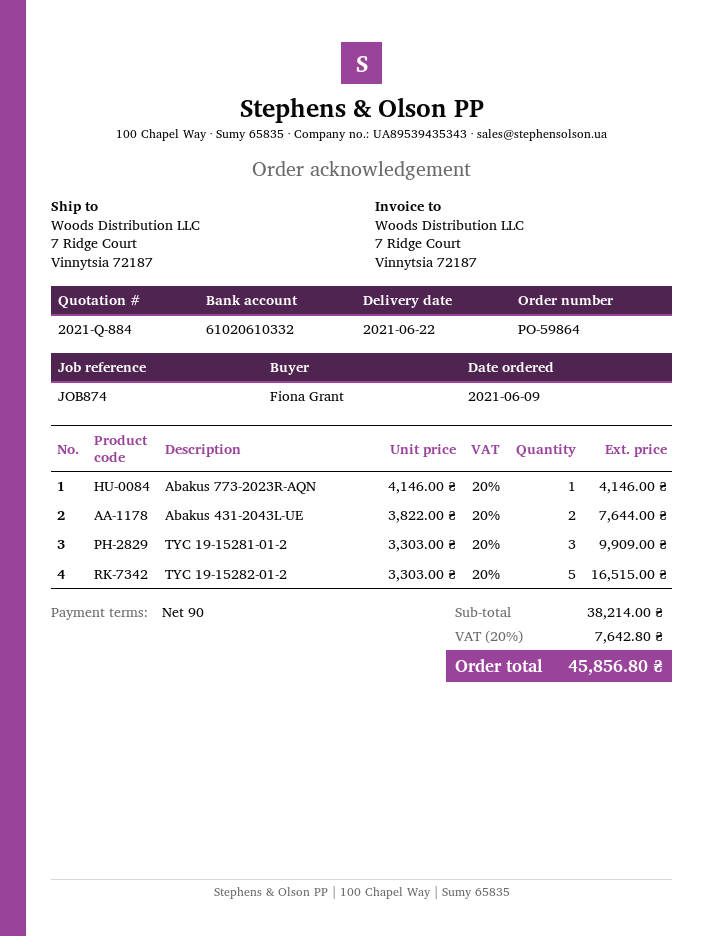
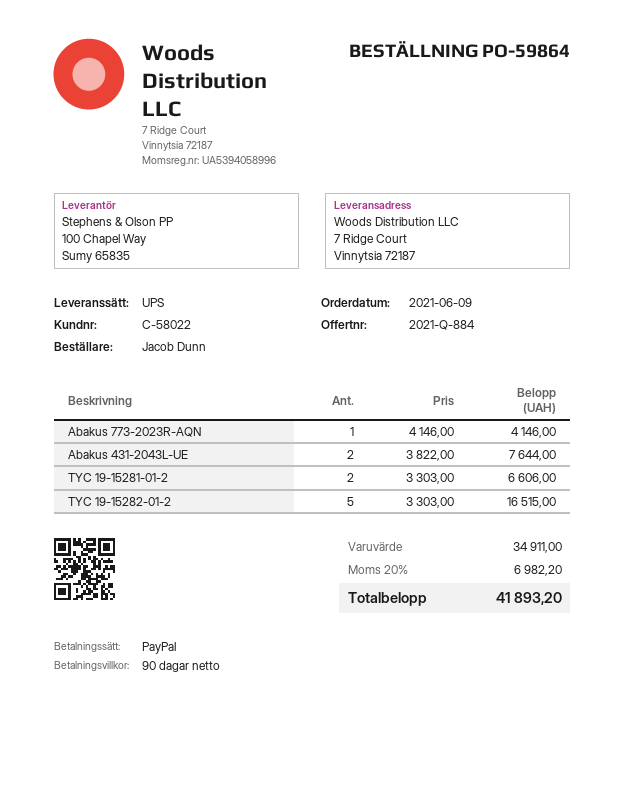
ordered by: Fiona Grant -> Jacob Dunn
TYC 19-15281-01-2: 3 x 3303.00 = 9909.00 -> 2 x 3303.00 = 6606.00
subtotal: 38214.00 -> 34911.00
tax: 20% = 7642.80 -> 20% = 6982.20
total: 45856.80 -> 41893.20

